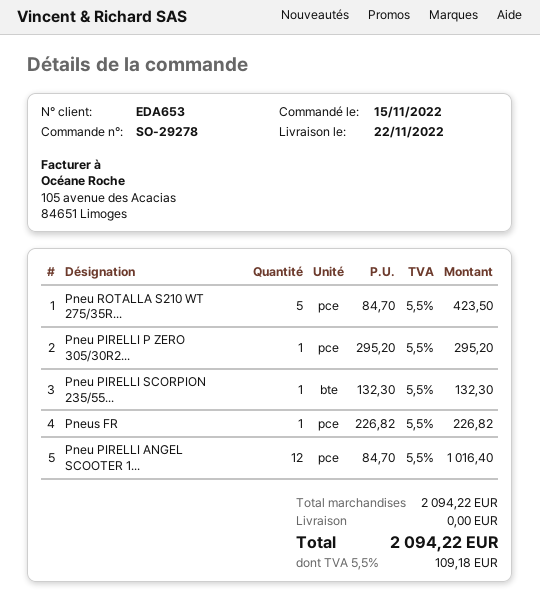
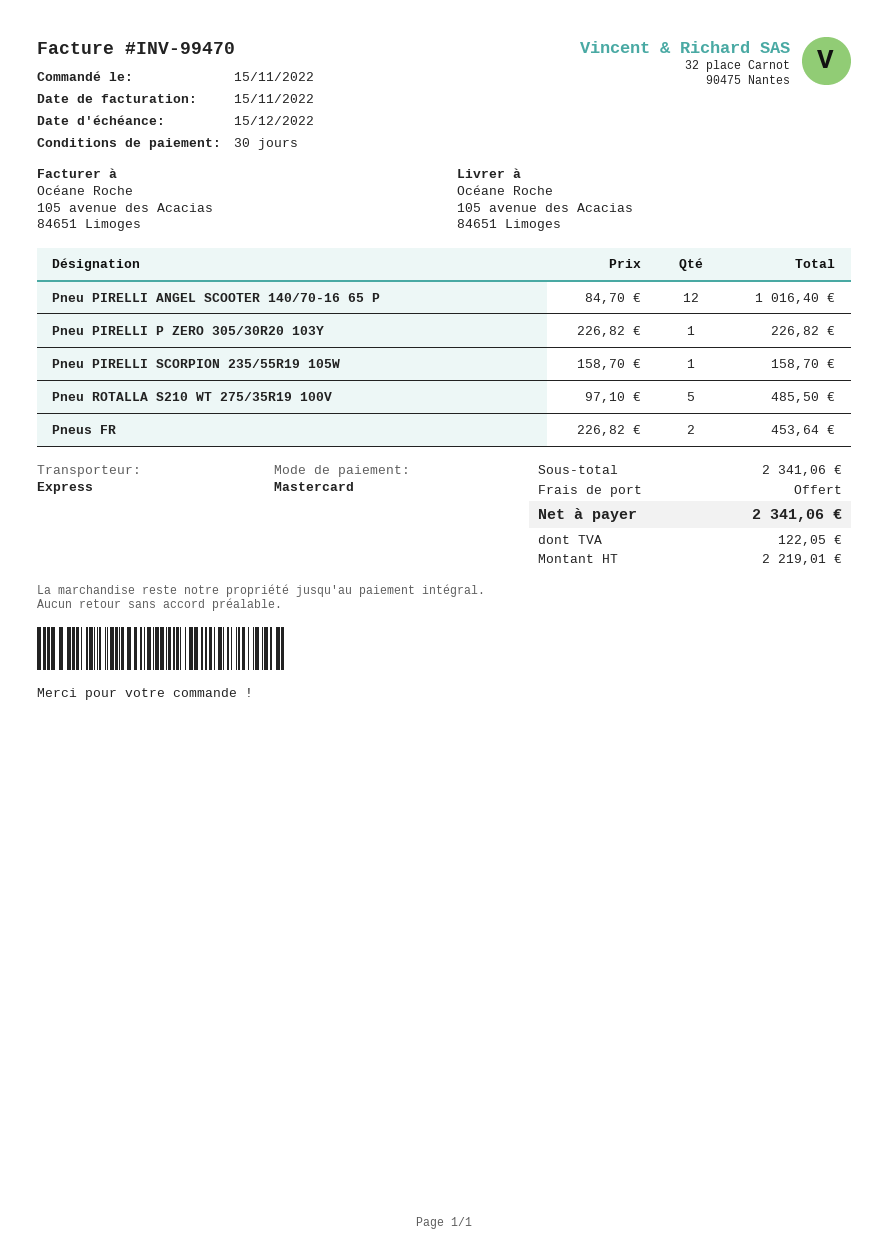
Pneu ROTALLA S210 WT 275/35R...: 5 x 84.70 = 423.50 -> 5 x 97.10 = 485.50
Pneu PIRELLI P ZERO 305/30R2...: 1 x 295.20 = 295.20 -> 1 x 226.82 = 226.82
Pneu PIRELLI SCORPION 235/55...: 1 x 132.30 = 132.30 -> 1 x 158.70 = 158.70
Pneus FR: 1 x 226.82 = 226.82 -> 2 x 226.82 = 453.64
subtotal: 2094.22 -> 2341.06
tax: 109.18 -> 122.05
total: 2094.22 -> 2341.06

